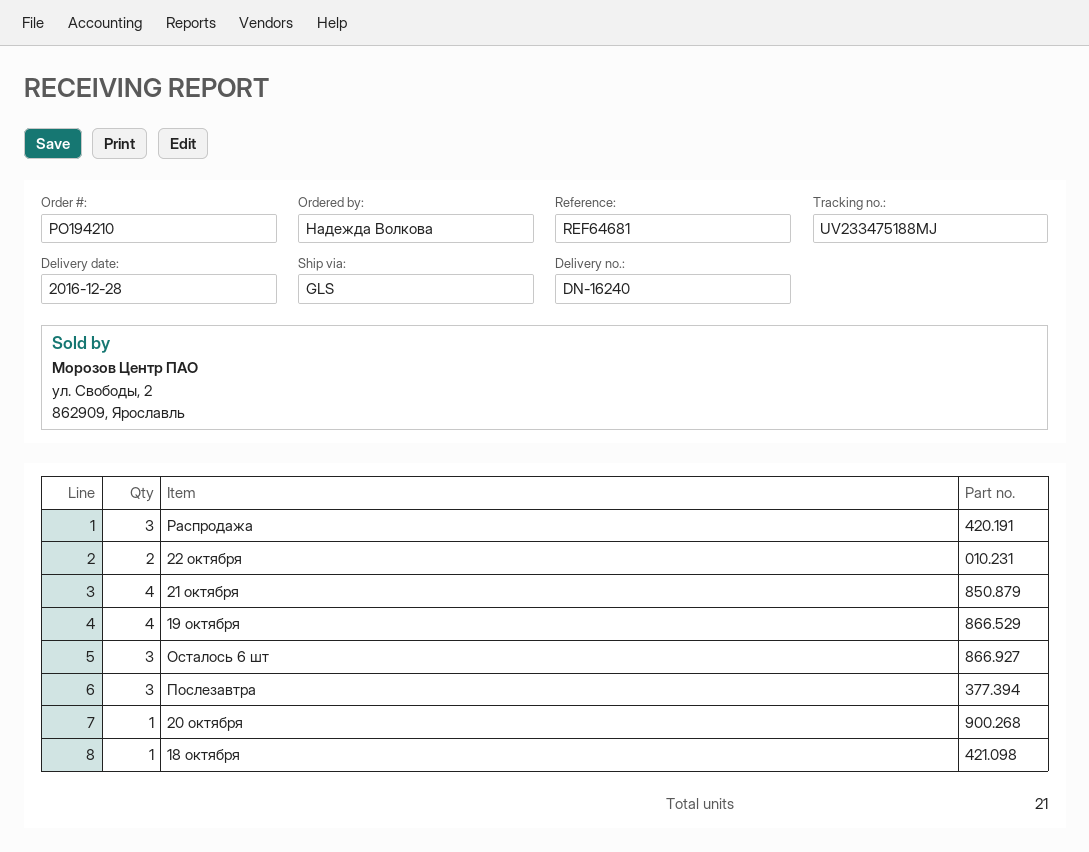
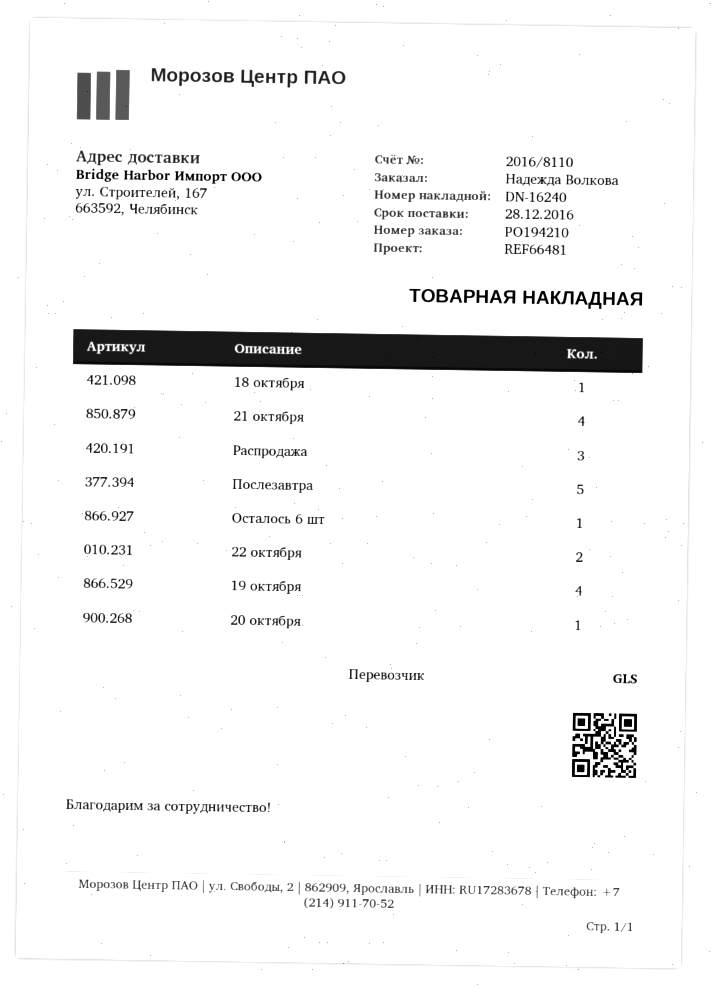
reference: REF64681 -> REF66481
Осталось 6 шт: 3 -> 1
Послезавтра: 3 -> 5

